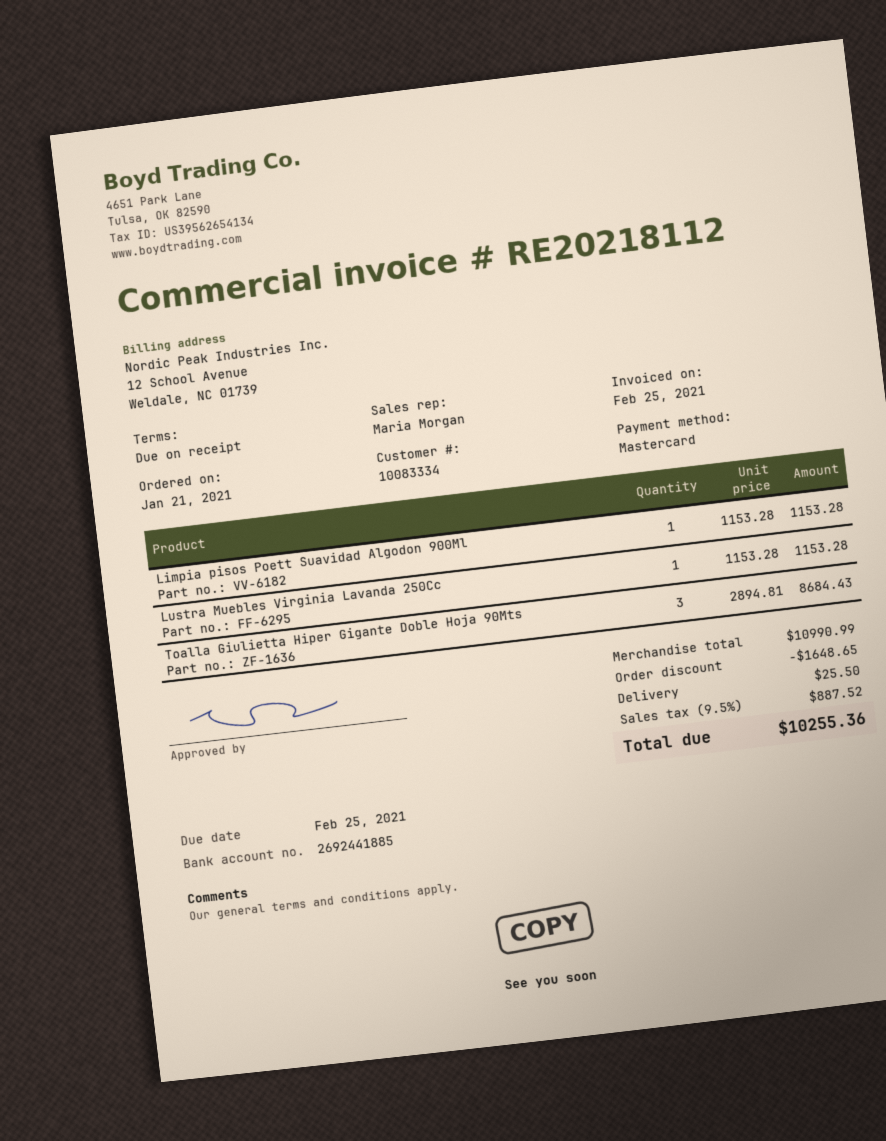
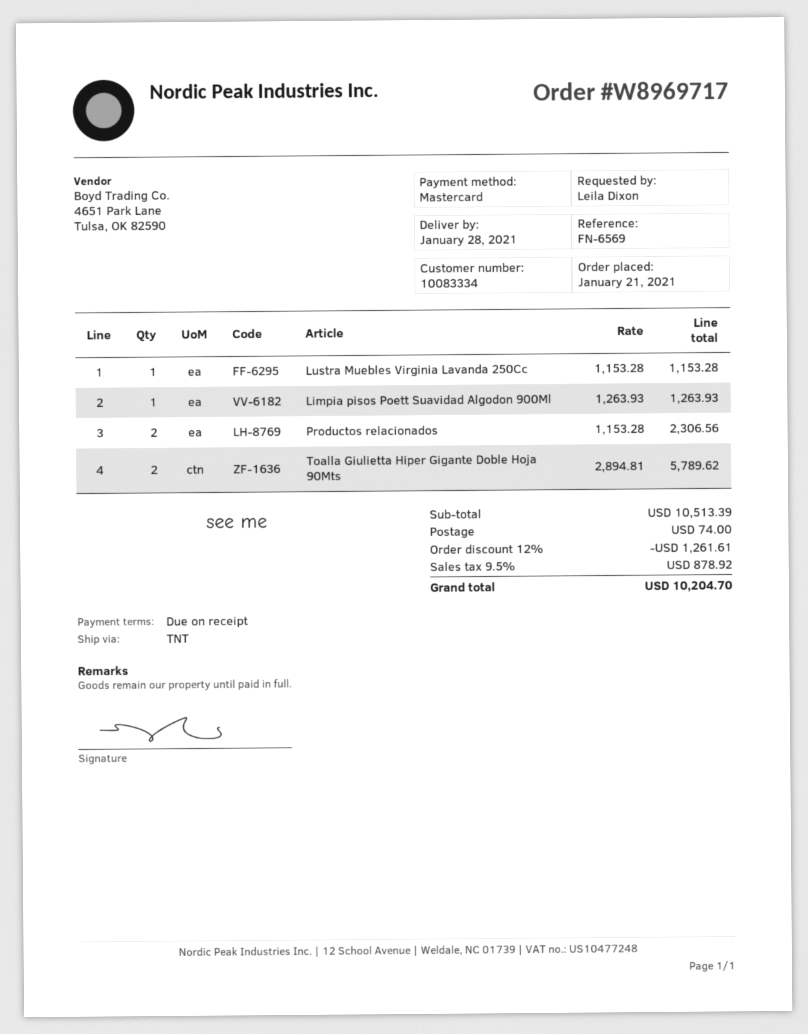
Limpia pisos Poett Suavidad Algodon 900Ml: 1 x 1153.28 = 1153.28 -> 1 x 1263.93 = 1263.93
Toalla Giulietta Hiper Gigante Doble Hoja 90Mts: 3 x 2894.81 = 8684.43 -> 2 x 2894.81 = 5789.62
Productos relacionados: none -> 2 x 1153.28 = 2306.56
subtotal: 10990.99 -> 10513.39
discount: 1648.65 -> 1261.61
shipping: 25.50 -> 74.00
tax: 9.5% = 887.52 -> 9.5% = 878.92
total: 10255.36 -> 10204.70

